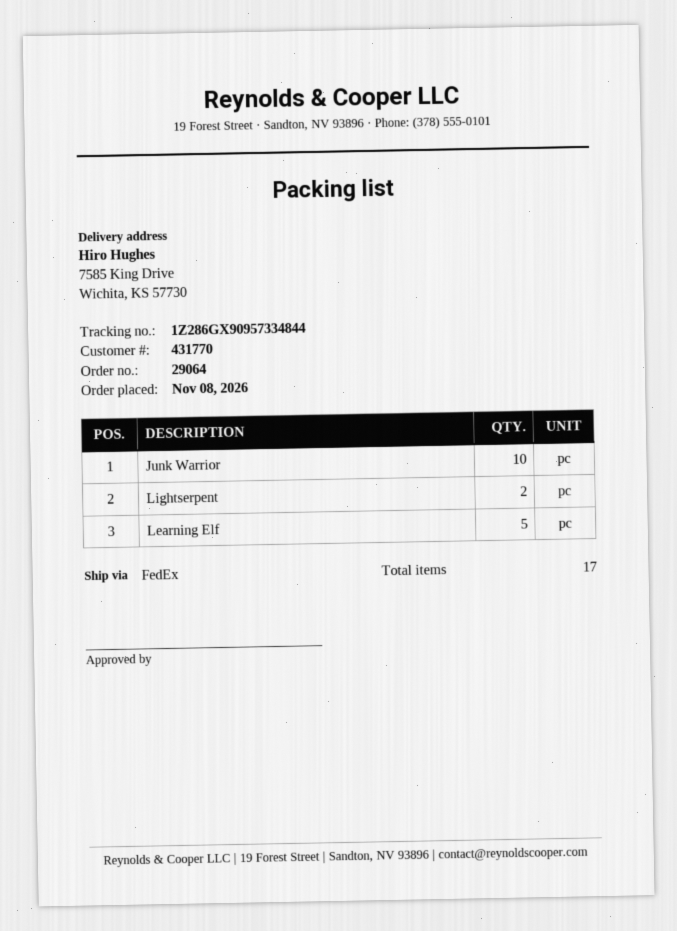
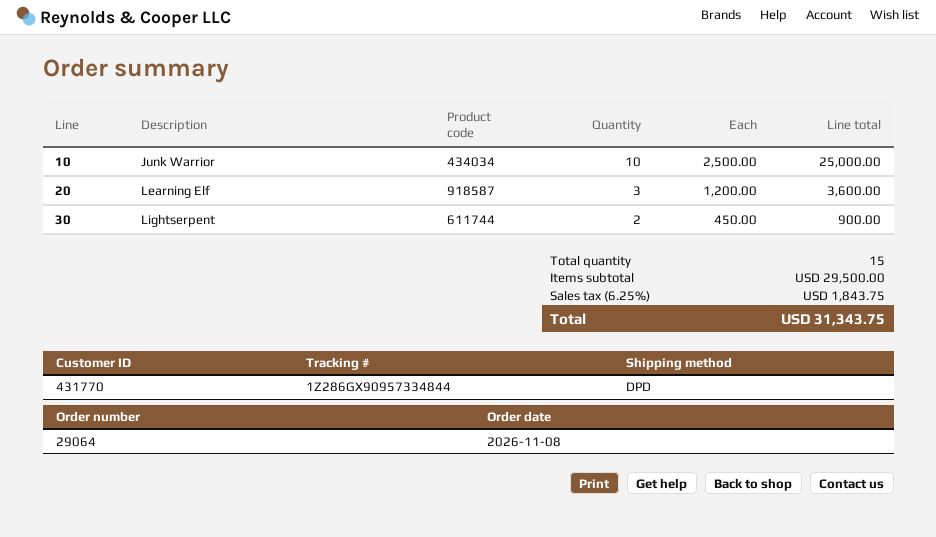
shipping method: FedEx -> DPD
Learning Elf: 5 -> 3
total quantity: 17 -> 15

